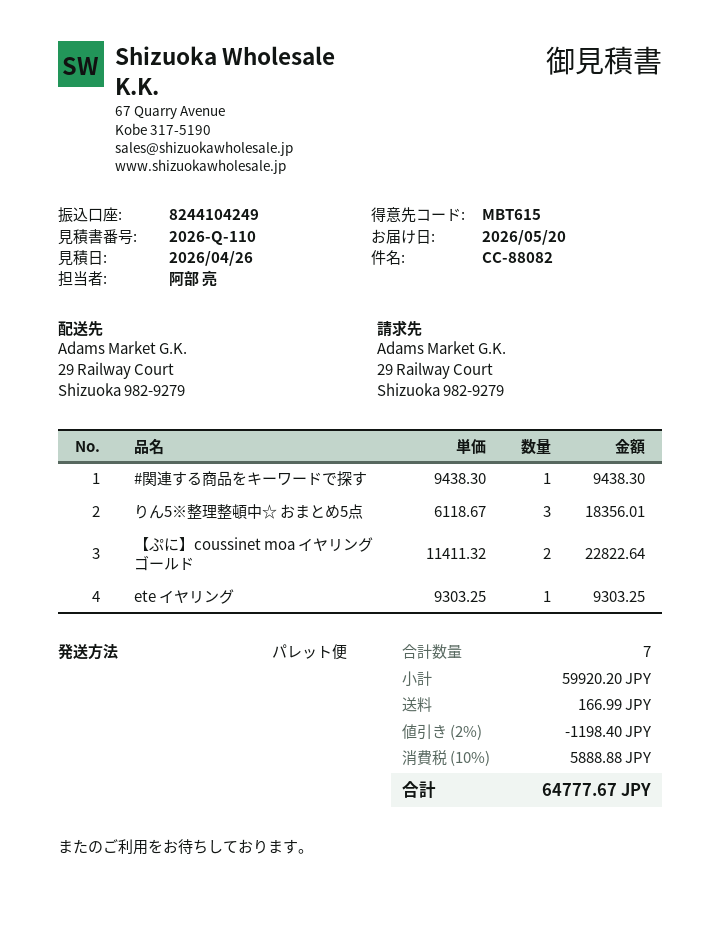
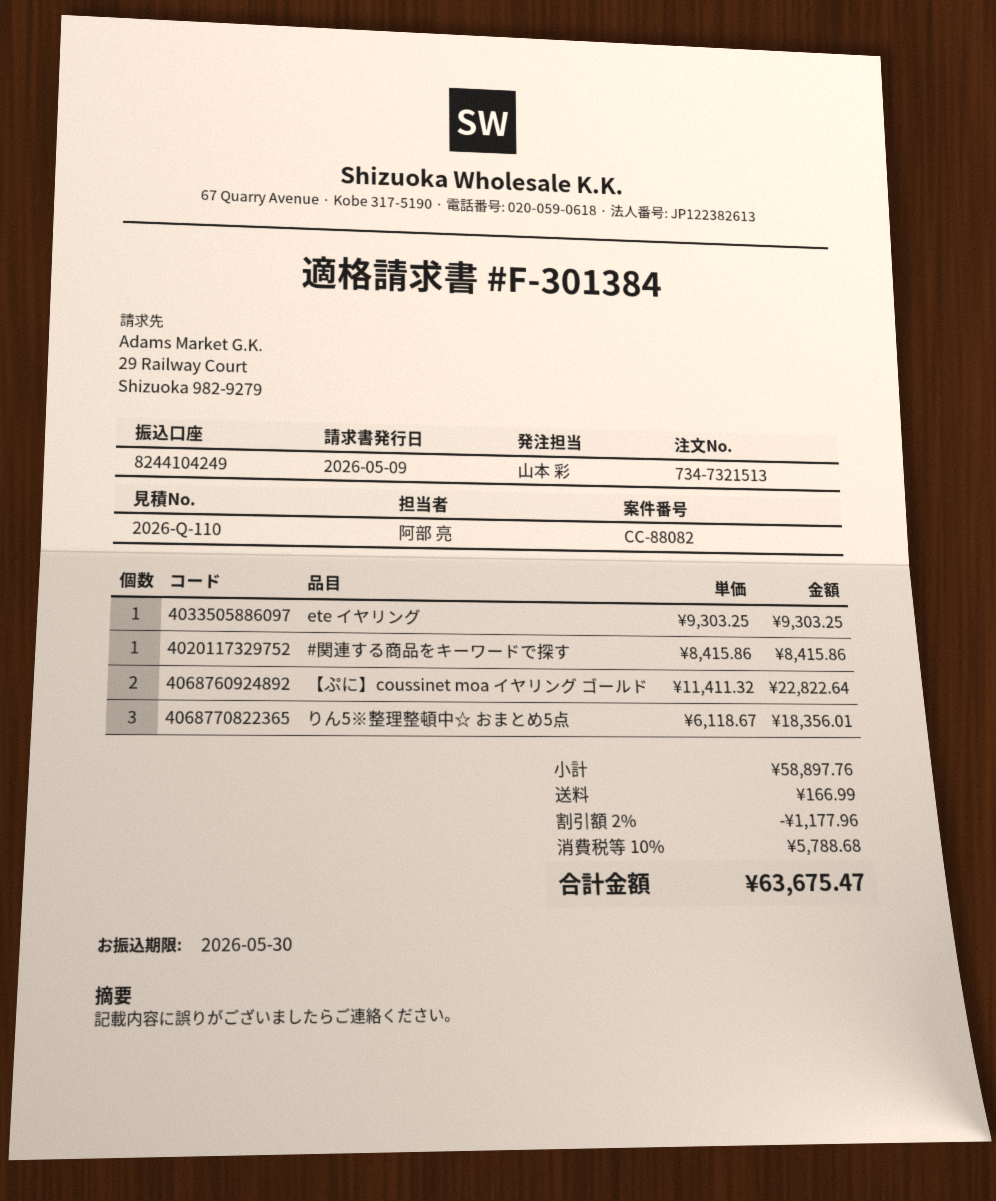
#関連する商品をキーワードで探す: 1 x 9438.30 = 9438.30 -> 1 x 8415.86 = 8415.86
subtotal: 59920.20 -> 58897.76
discount: 2% = 1198.40 -> 2% = 1177.96
tax: 10% = 5888.88 -> 10% = 5788.68
total: 64777.67 -> 63675.47

